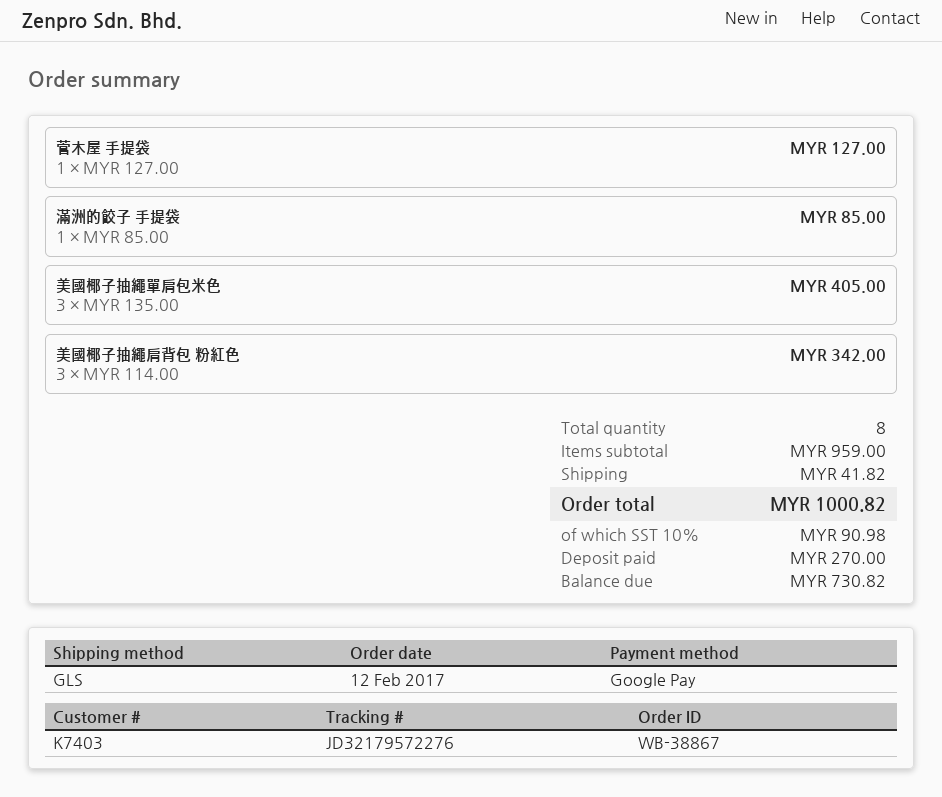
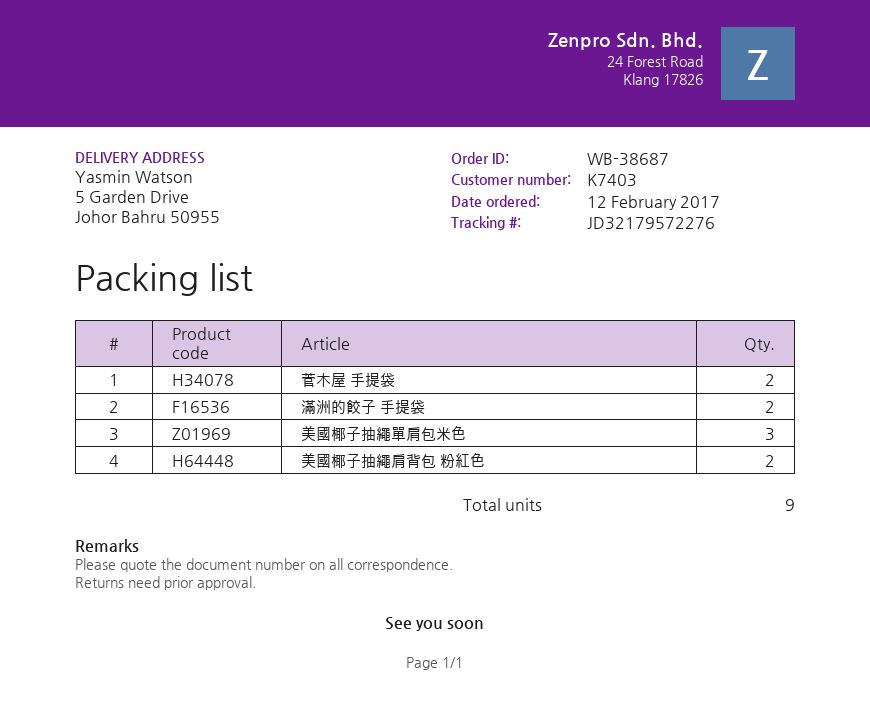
order number: WB-38867 -> WB-38687
菅木屋 手提袋: 1 -> 2
滿洲的餃子 手提袋: 1 -> 2
美國椰子抽繩肩背包 粉紅色: 3 -> 2
total quantity: 8 -> 9

